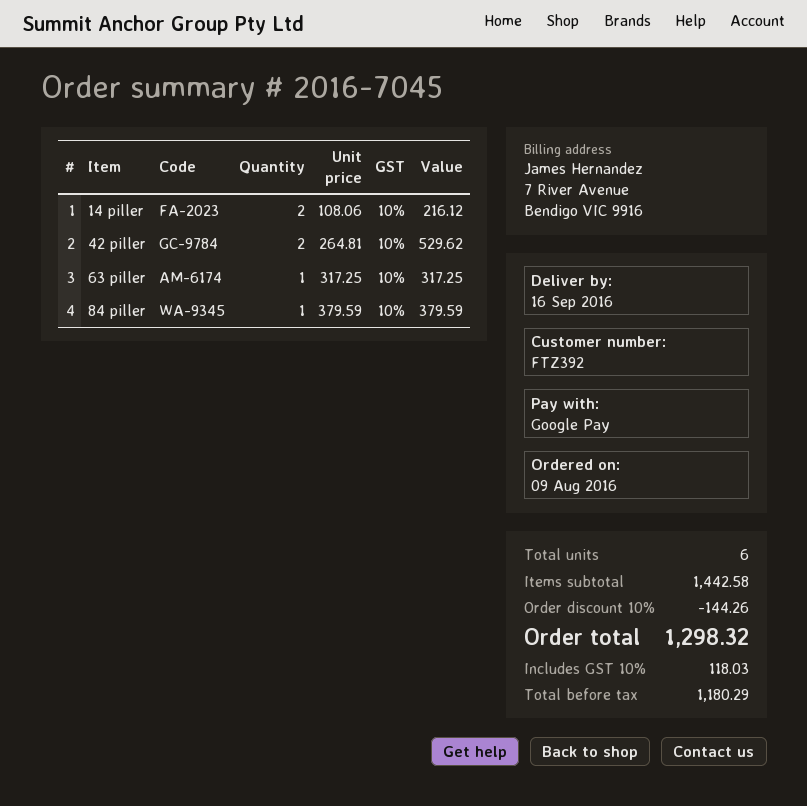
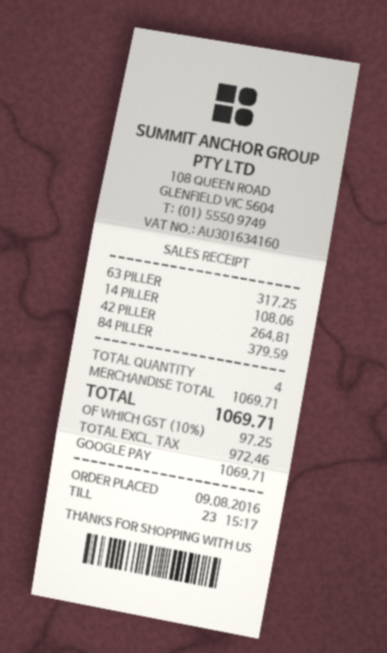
14 piller: 2 x 108.06 = 216.12 -> 1 x 108.06 = 108.06
42 piller: 2 x 264.81 = 529.62 -> 1 x 264.81 = 264.81
total quantity: 6 -> 4
subtotal: 1442.58 -> 1069.71
discount: 10% = 144.26 -> none
net: 1180.29 -> 972.46
tax: 10% = 118.03 -> 10% = 97.25
total: 1298.32 -> 1069.71

